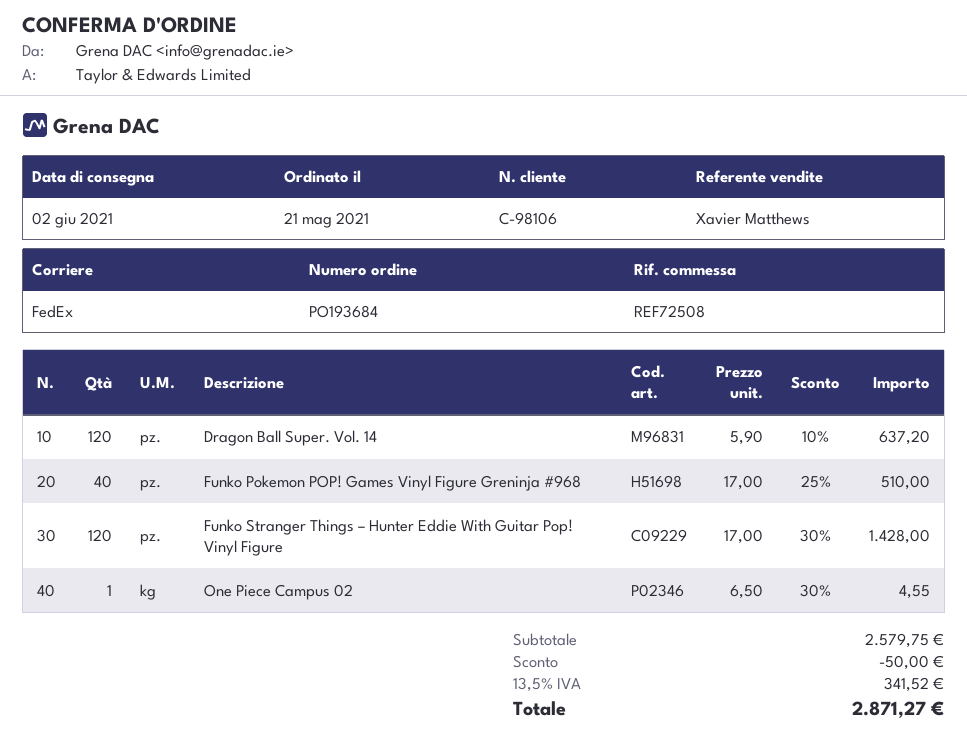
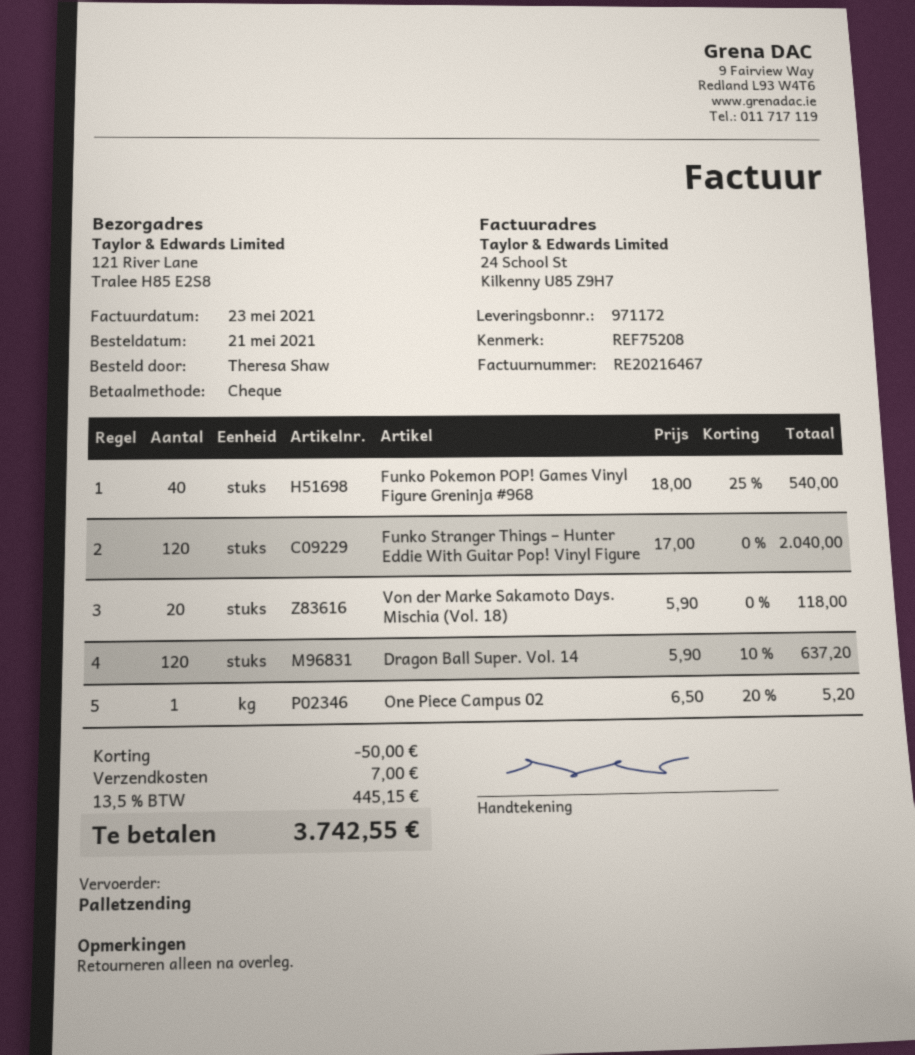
reference: REF72508 -> REF75208
shipping method: FedEx -> pallet freight
Funko Pokemon POP! Games Vinyl Figure Greninja #968: 40 x 17.00 - 25% = 510.00 -> 40 x 18.00 - 25% = 540.00
Funko Stranger Things – Hunter Eddie With Guitar Pop! Vinyl Figure: 120 x 17.00 - 30% = 1428.00 -> 120 x 17.00 = 2040.00
One Piece Campus 02: 1 x 6.50 - 30% = 4.55 -> 1 x 6.50 - 20% = 5.20
Von der Marke Sakamoto Days. Mischia (Vol. 18): none -> 20 x 5.90 = 118.00
shipping: none -> 7.00
tax: 13.5% = 341.52 -> 13.5% = 445.15
total: 2871.27 -> 3742.55

